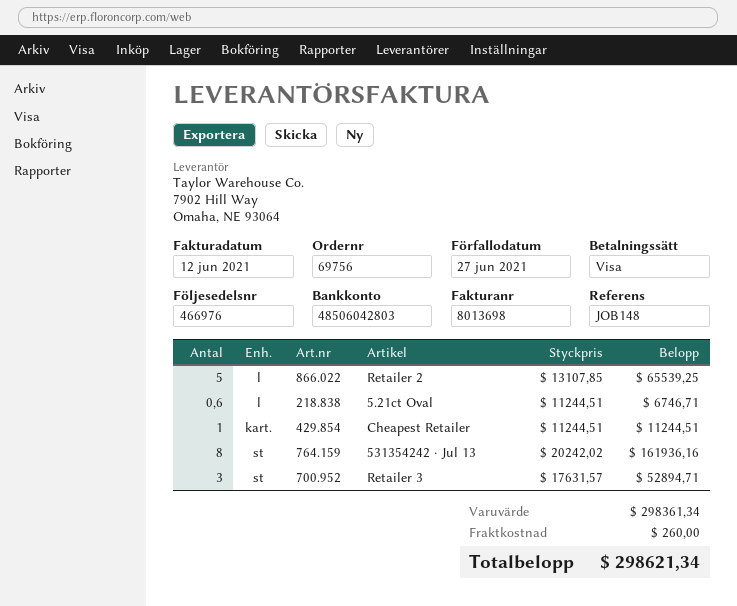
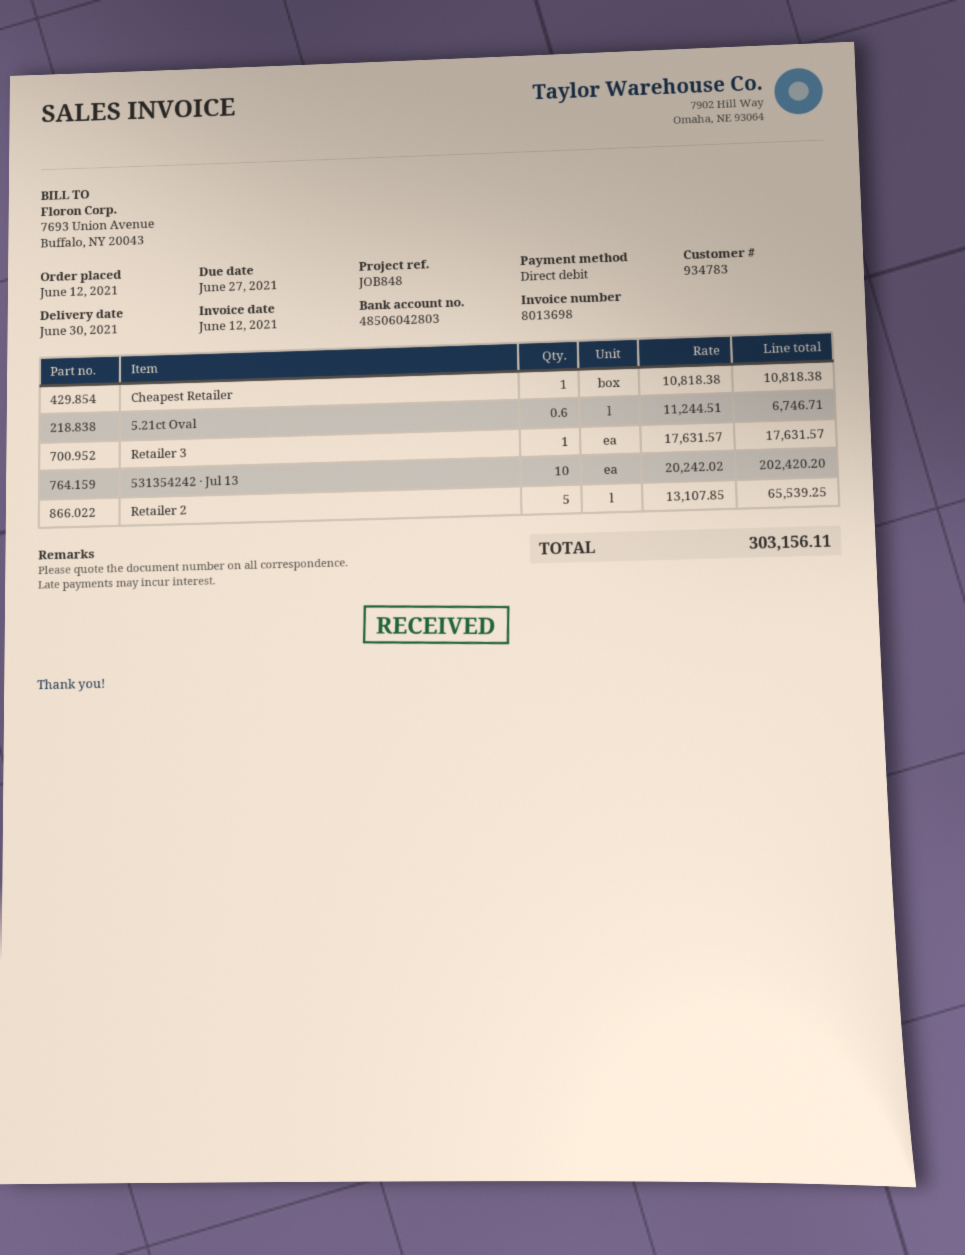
reference: JOB148 -> JOB848
payment method: Visa -> direct debit
Cheapest Retailer: 1 x 11244.51 = 11244.51 -> 1 x 10818.38 = 10818.38
531354242 · Jul 13: 8 x 20242.02 = 161936.16 -> 10 x 20242.02 = 202420.20
Retailer 3: 3 x 17631.57 = 52894.71 -> 1 x 17631.57 = 17631.57
shipping: 260.00 -> none
total: 298621.34 -> 303156.11

